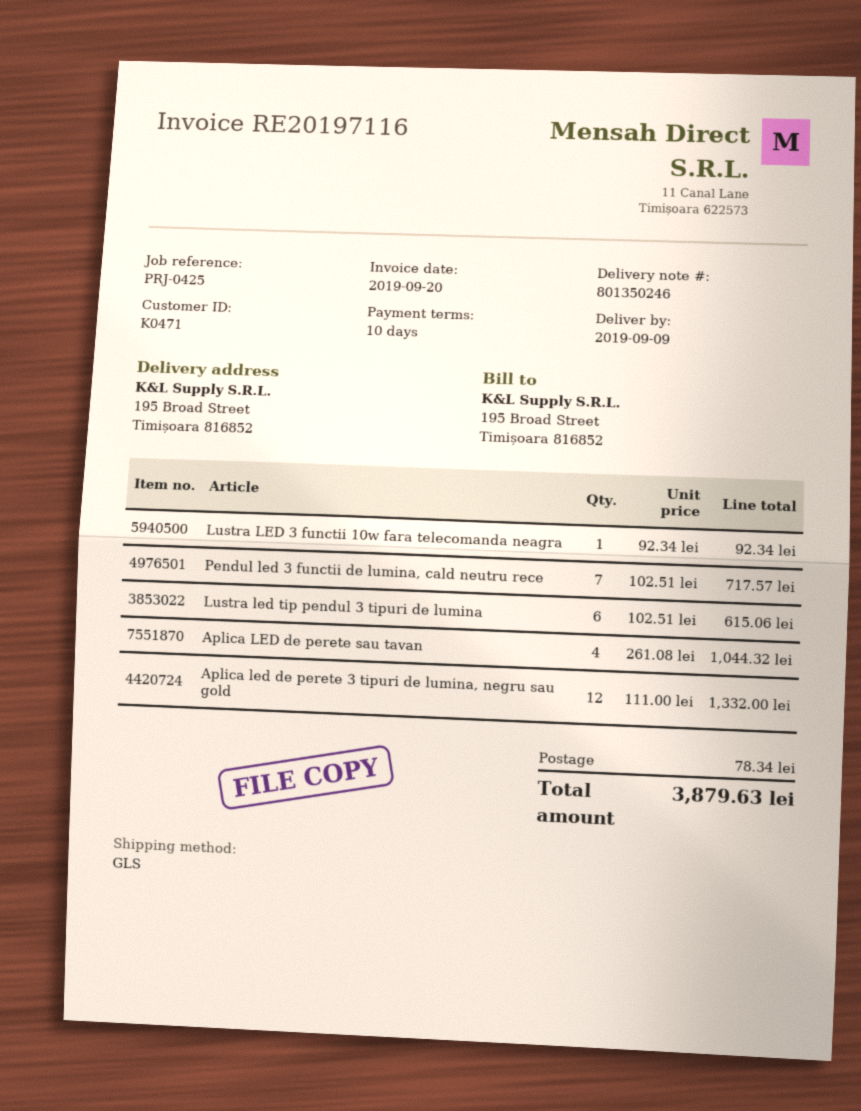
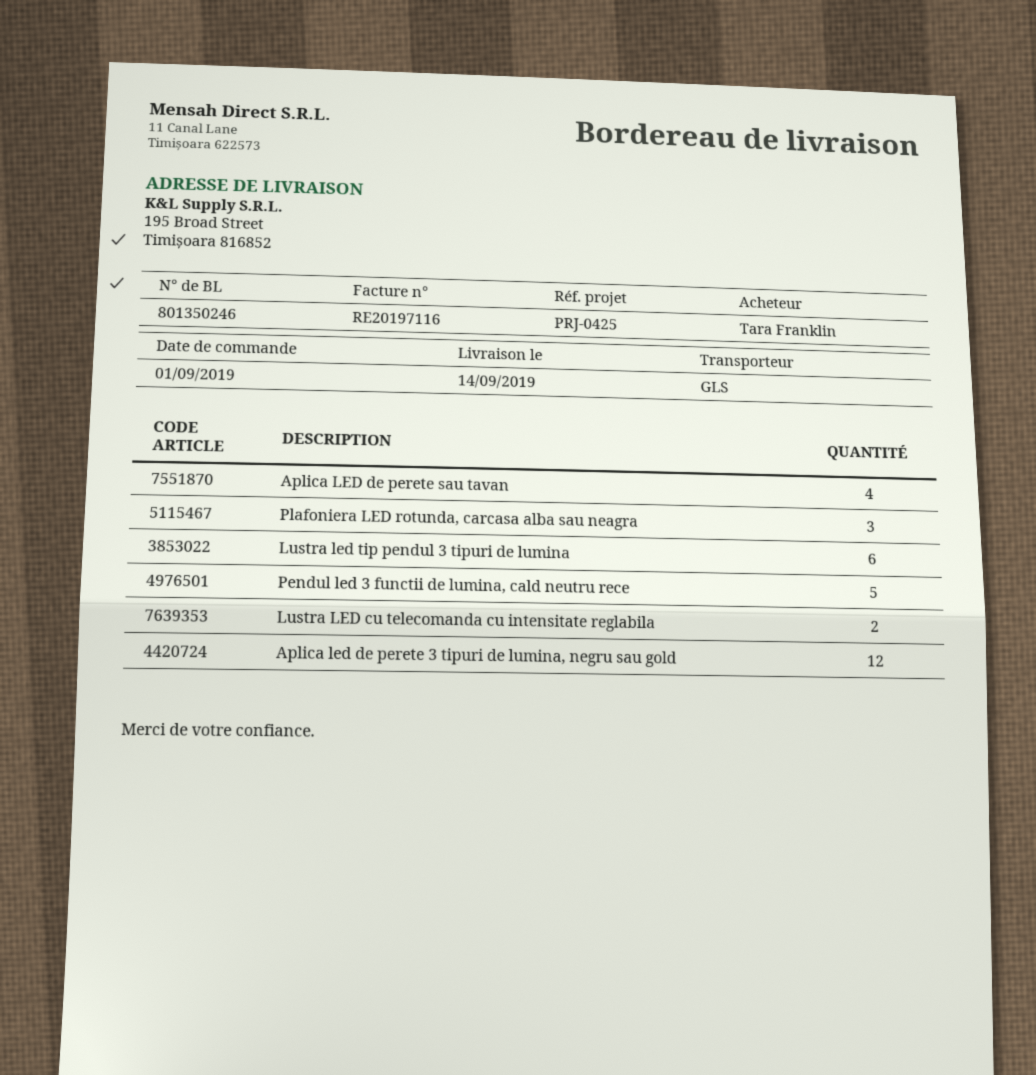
delivery date: 2019-09-09 -> 2019-09-14
Lustra LED 3 functii 10w fara telecomanda neagra: 1 -> none
Pendul led 3 functii de lumina, cald neutru rece: 7 -> 5
Plafoniera LED rotunda, carcasa alba sau neagra: none -> 3
Lustra LED cu telecomanda cu intensitate reglabila: none -> 2

